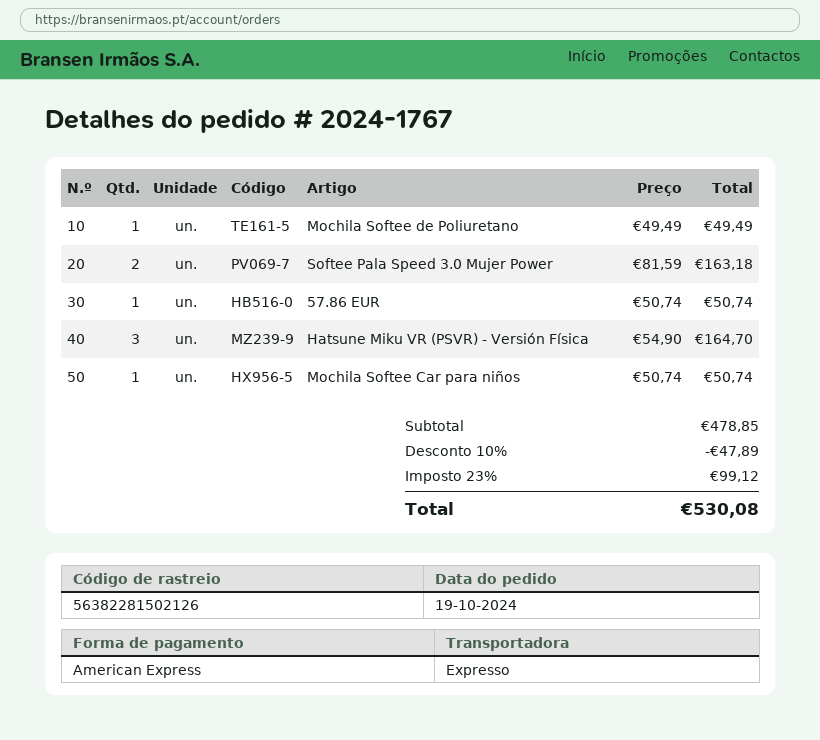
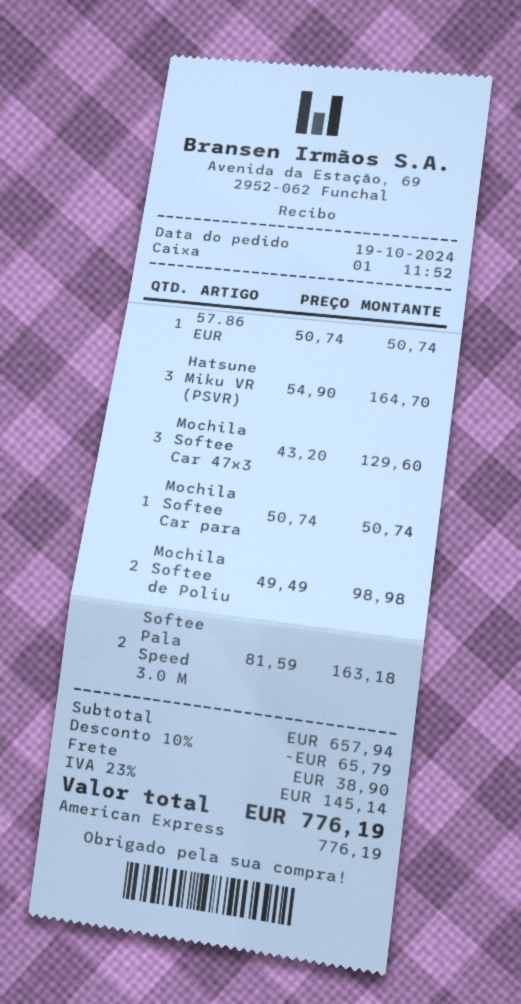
Mochila Softee de Poliuretano: 1 x 49.49 = 49.49 -> 2 x 49.49 = 98.98
Mochila Softee Car 47x3: none -> 3 x 43.20 = 129.60
subtotal: 478.85 -> 657.94
discount: 10% = 47.89 -> 10% = 65.79
shipping: none -> 38.90
tax: 23% = 99.12 -> 23% = 145.14
total: 530.08 -> 776.19

